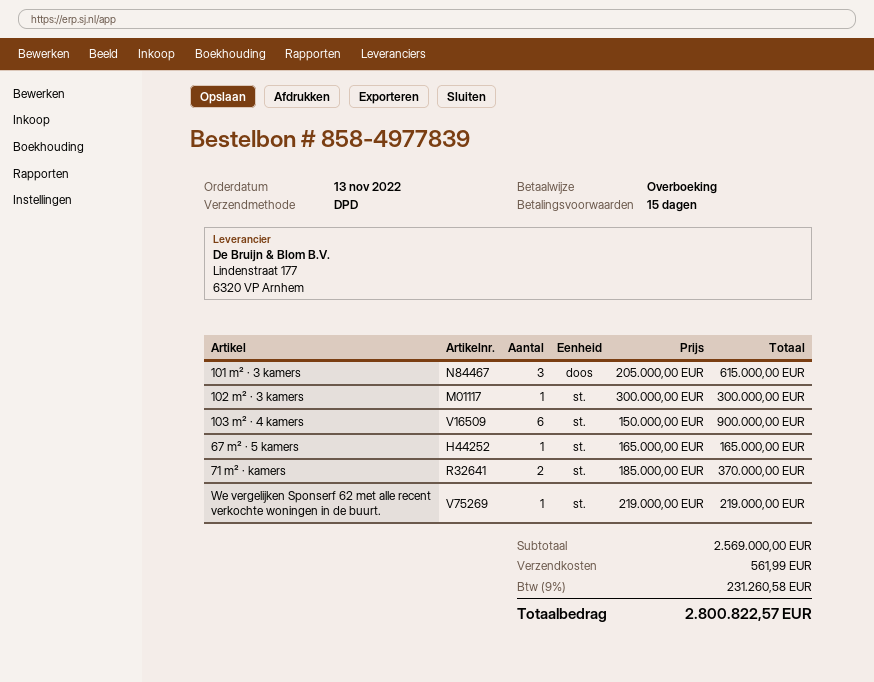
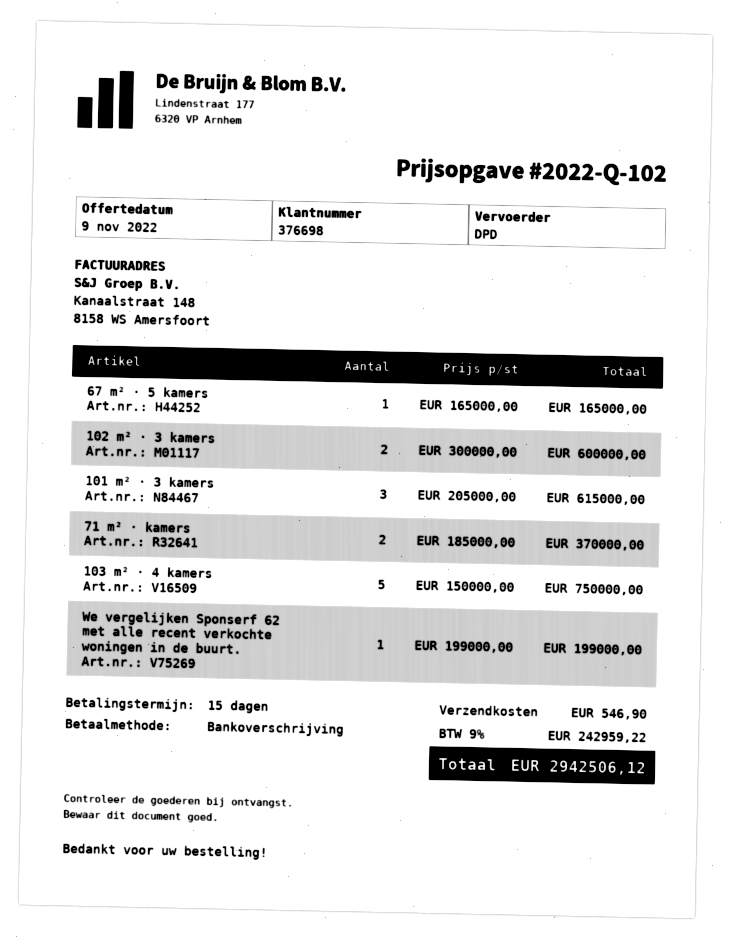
102 m² · 3 kamers: 1 x 300000.00 = 300000.00 -> 2 x 300000.00 = 600000.00
103 m² · 4 kamers: 6 x 150000.00 = 900000.00 -> 5 x 150000.00 = 750000.00
We vergelijken Sponserf 62 met alle recent verkochte woningen in de buurt.: 1 x 219000.00 = 219000.00 -> 1 x 199000.00 = 199000.00
shipping: 561.99 -> 546.90
tax: 9% = 231260.58 -> 9% = 242959.22
total: 2800822.57 -> 2942506.12

